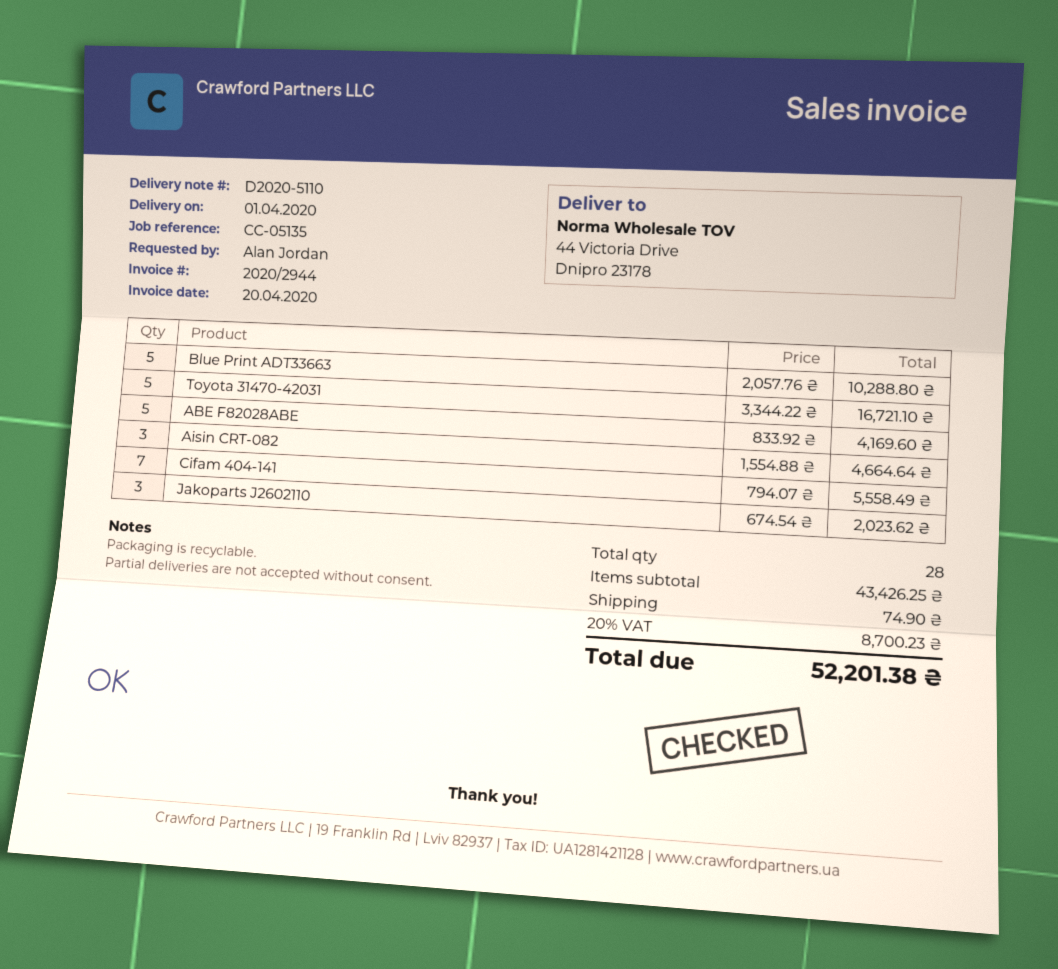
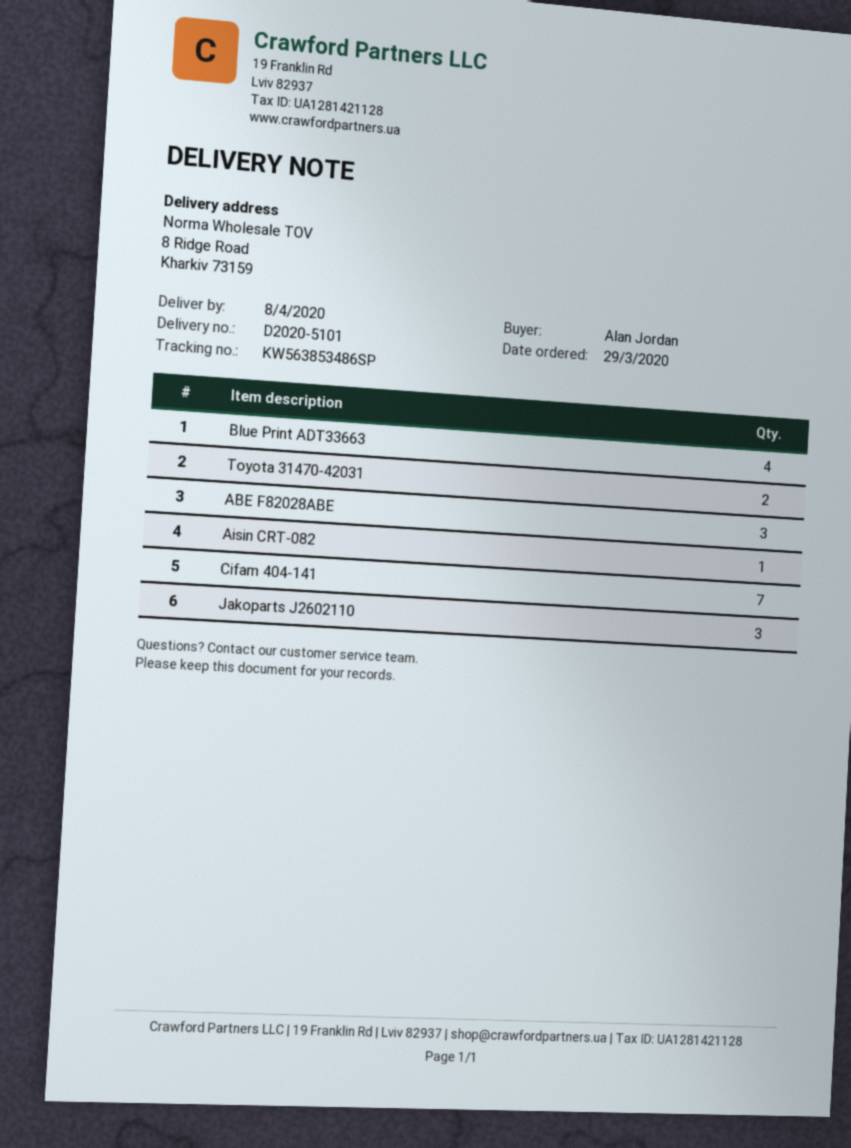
delivery note number: D2020-5110 -> D2020-5101
delivery date: 2020-04-01 -> 2020-04-08
ship to: 44 Victoria Drive, Dnipro 23178 -> 8 Ridge Road, Kharkiv 73159
Blue Print ADT33663: 5 -> 4
Toyota 31470-42031: 5 -> 2
ABE F82028ABE: 5 -> 3
Aisin CRT-082: 3 -> 1

